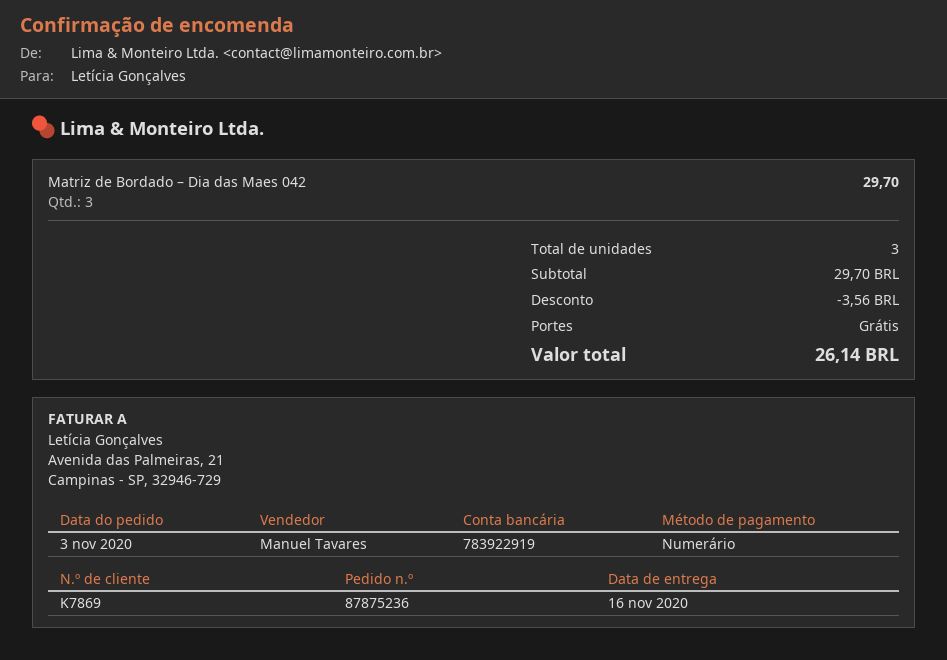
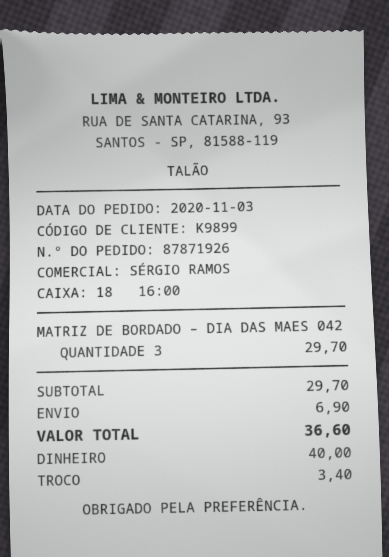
order number: 87875236 -> 87871926
customer number: K7869 -> K9899
sales rep: Manuel Tavares -> SÉRGIO RAMOS
discount: 3.56 -> none
shipping: 0.00 -> 6.90
total: 26.14 -> 36.60

